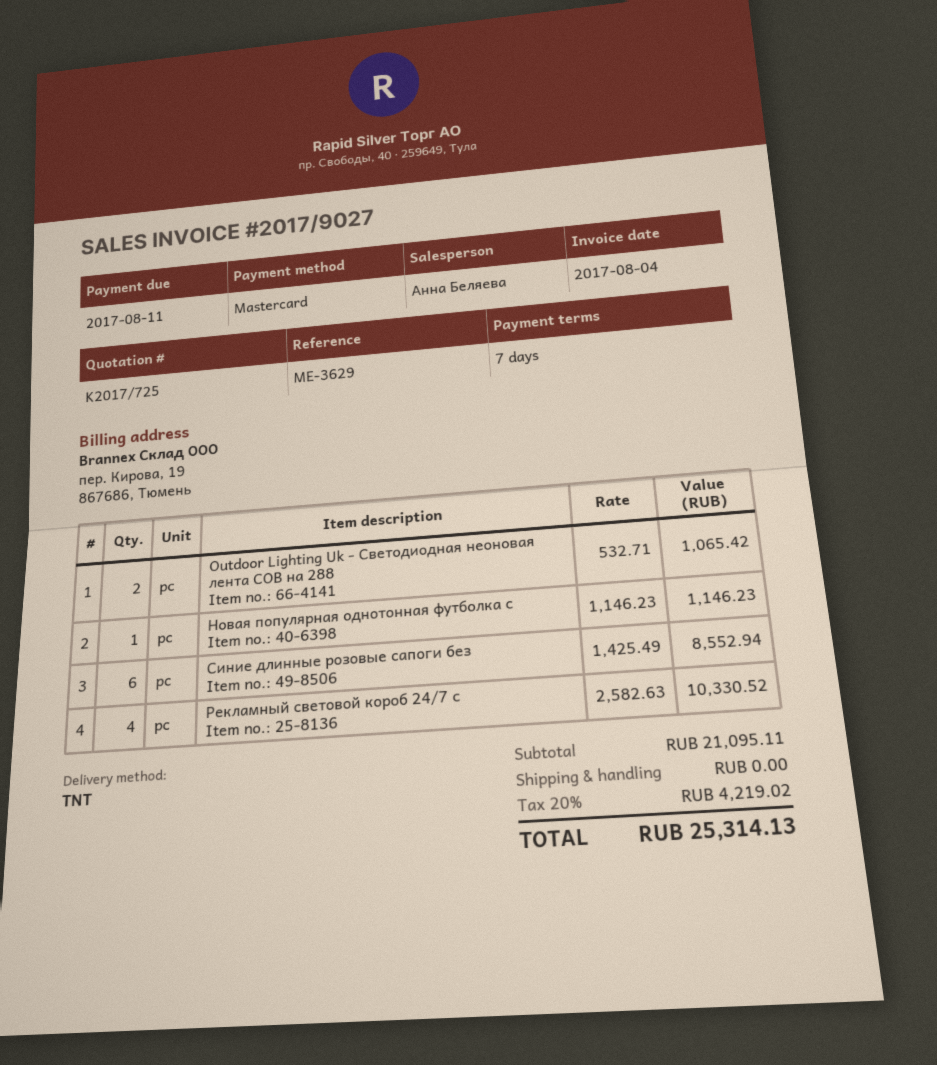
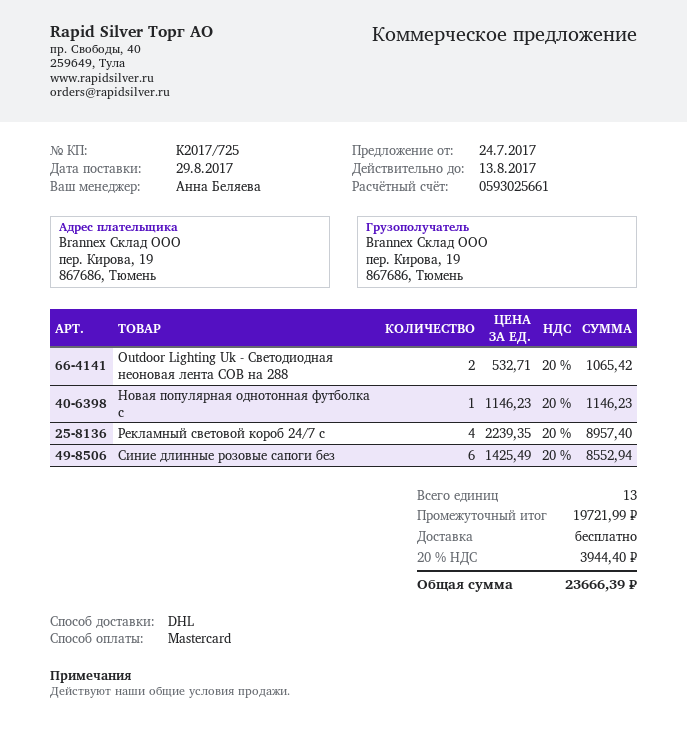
shipping method: TNT -> DHL
Рекламный световой короб 24/7 с: 4 x 2582.63 = 10330.52 -> 4 x 2239.35 = 8957.40
subtotal: 21095.11 -> 19721.99
tax: 20% = 4219.02 -> 20% = 3944.40
total: 25314.13 -> 23666.39

